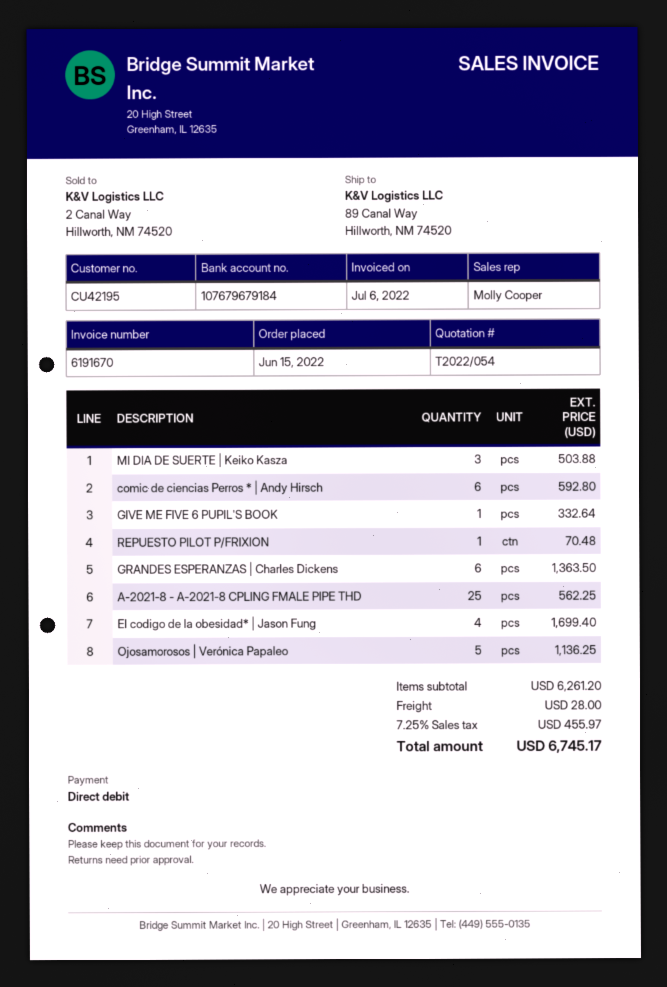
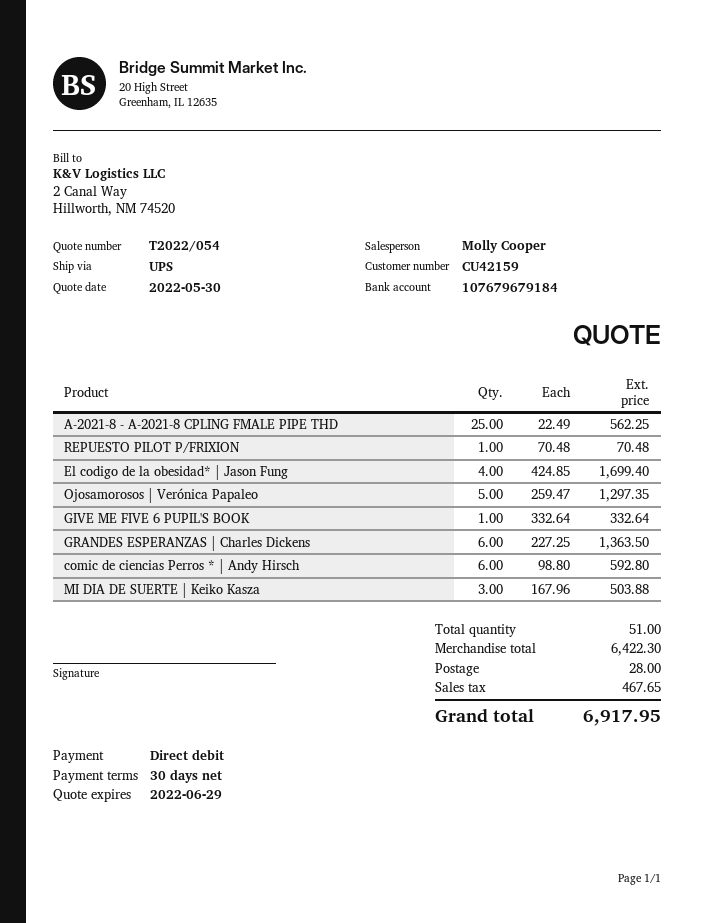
customer number: CU42195 -> CU42159
Ojosamorosos | Verónica Papaleo: 5 for 1136.25 -> 5 for 1297.35
subtotal: 6261.20 -> 6422.30
tax: 455.97 -> 467.65
total: 6745.17 -> 6917.95

